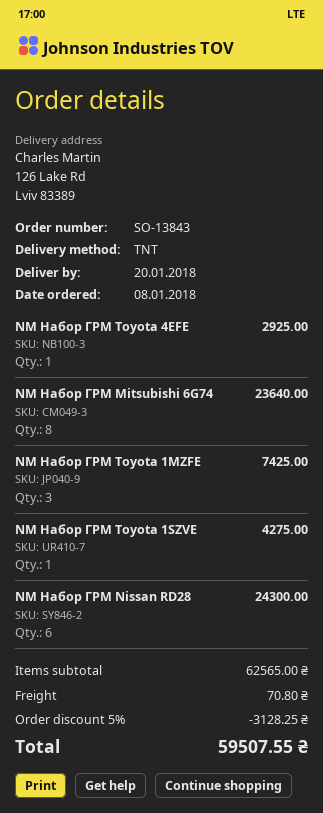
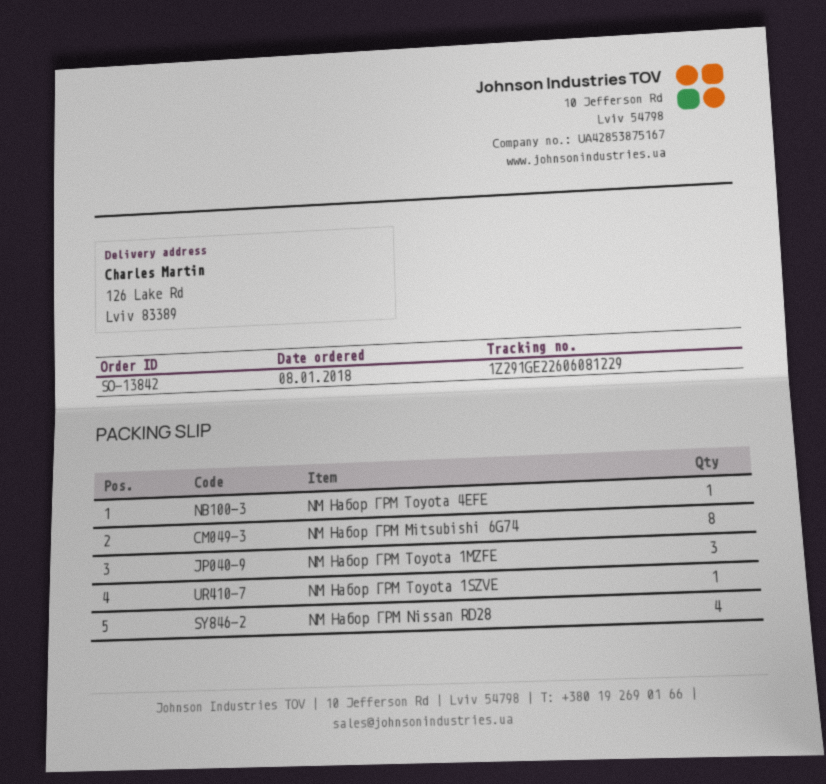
order number: SO-13843 -> SO-13842
NM Набор ГРМ Nissan RD28: 6 -> 4

